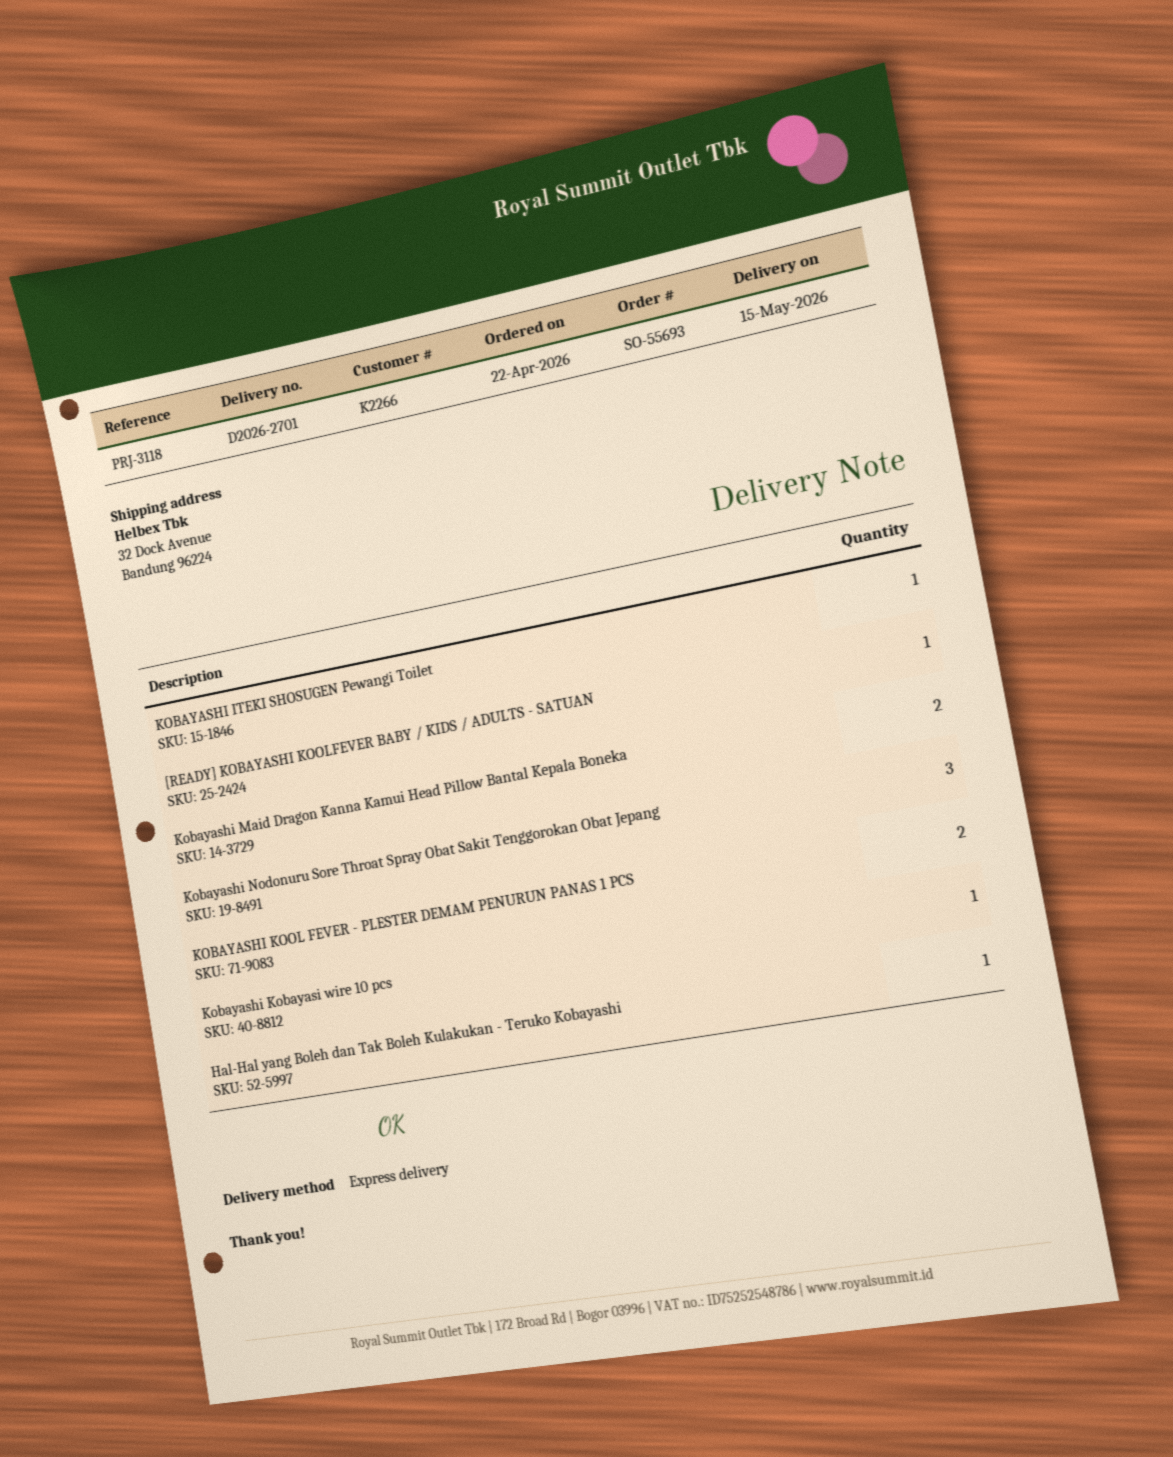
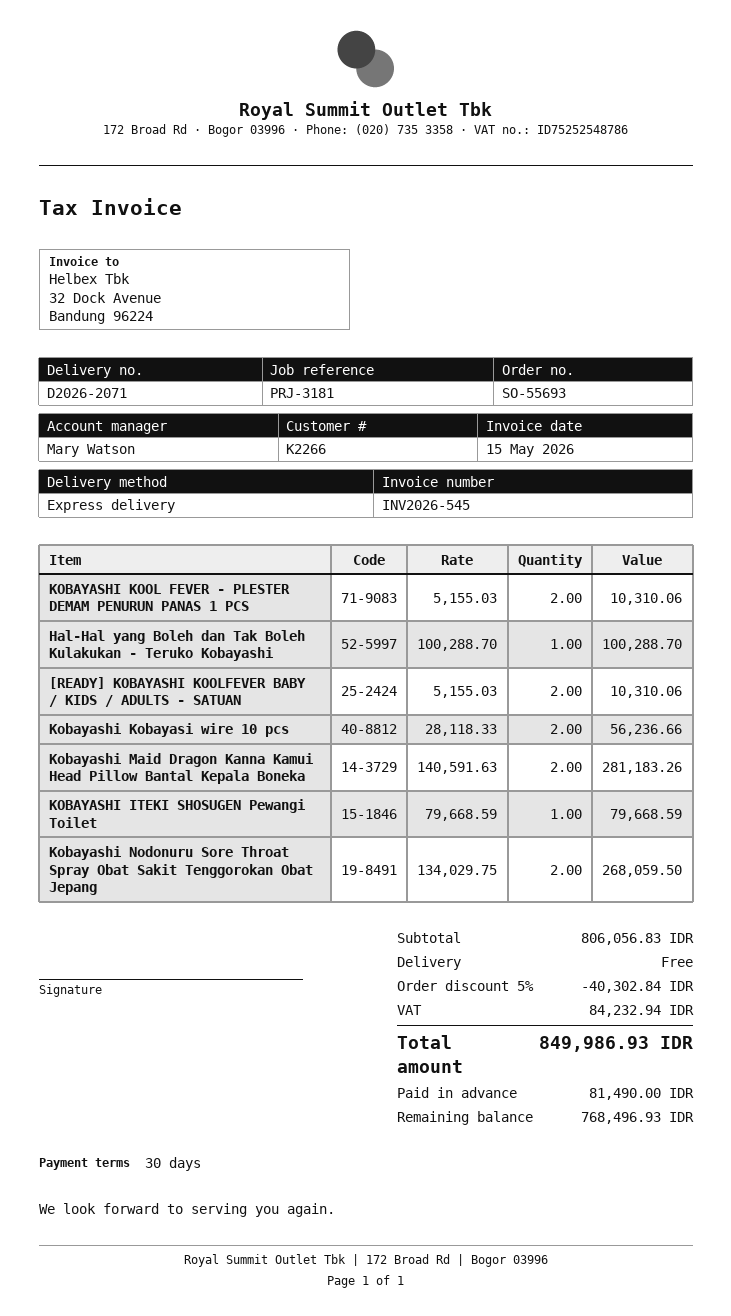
delivery note number: D2026-2701 -> D2026-2071
reference: PRJ-3118 -> PRJ-3181
[READY] KOBAYASHI KOOLFEVER BABY / KIDS / ADULTS - SATUAN: 1 -> 2
Kobayashi Nodonuru Sore Throat Spray Obat Sakit Tenggorokan Obat Jepang: 3 -> 2
Kobayashi Kobayasi wire 10 pcs: 1 -> 2

